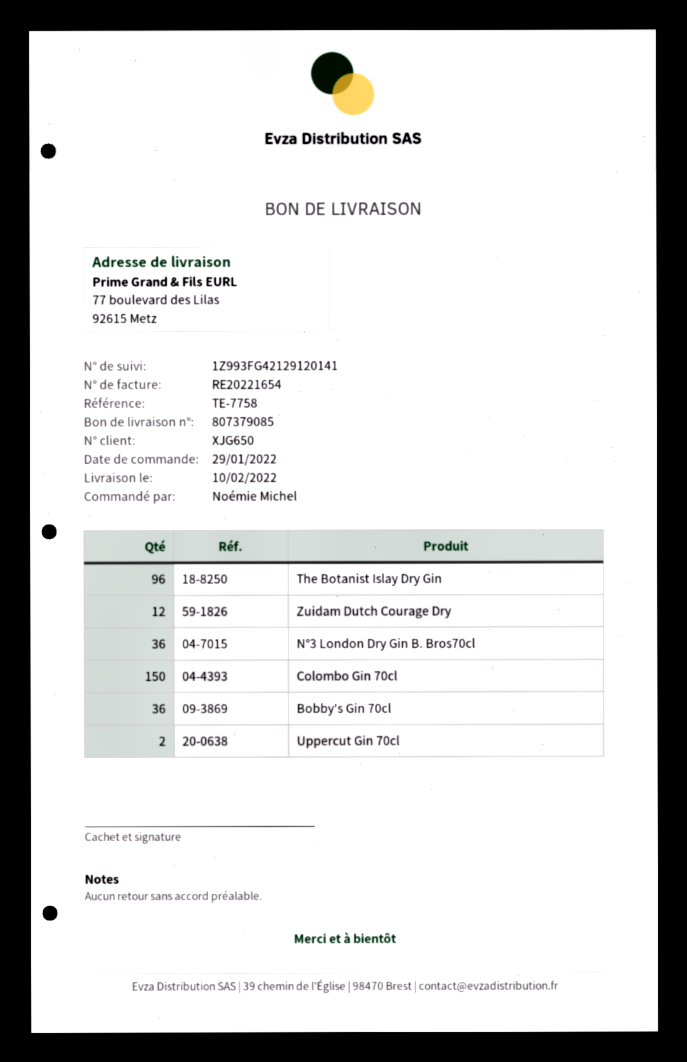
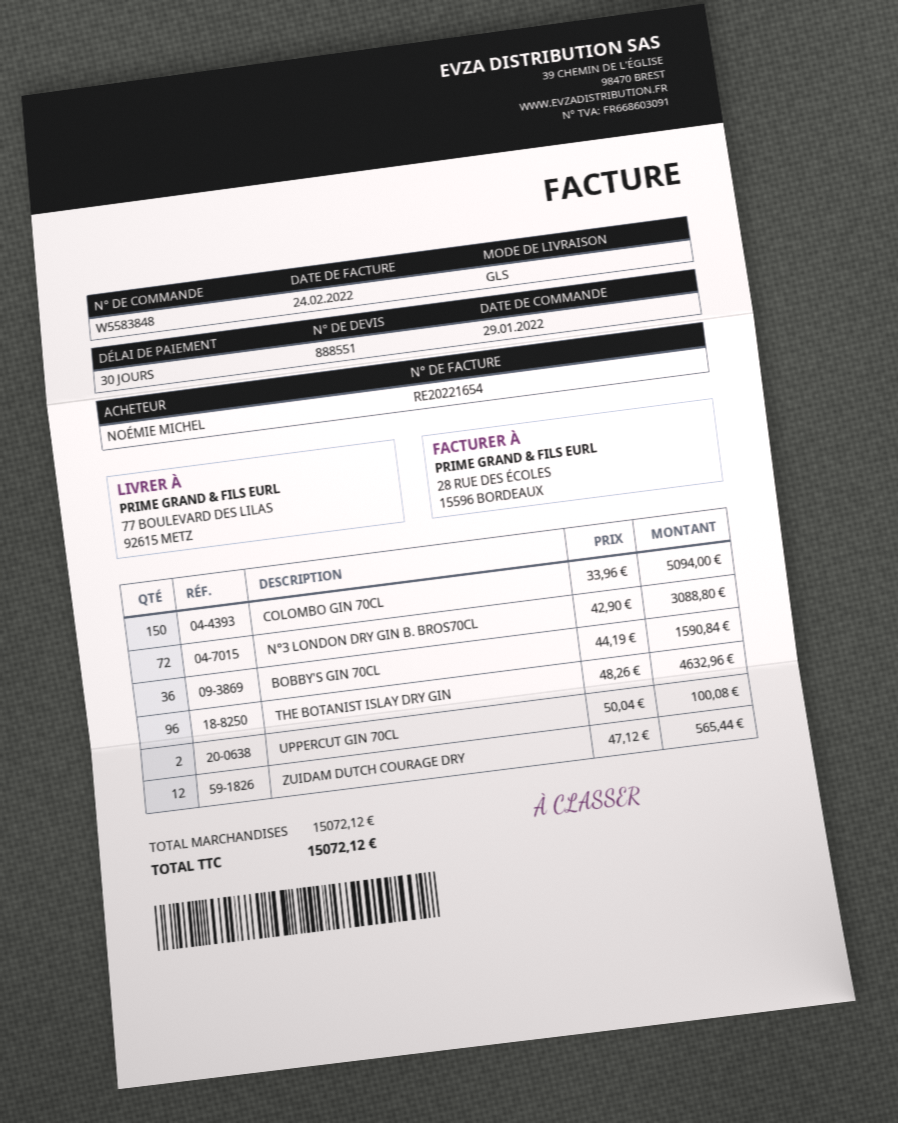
N°3 London Dry Gin B. Bros70cl: 36 -> 72

